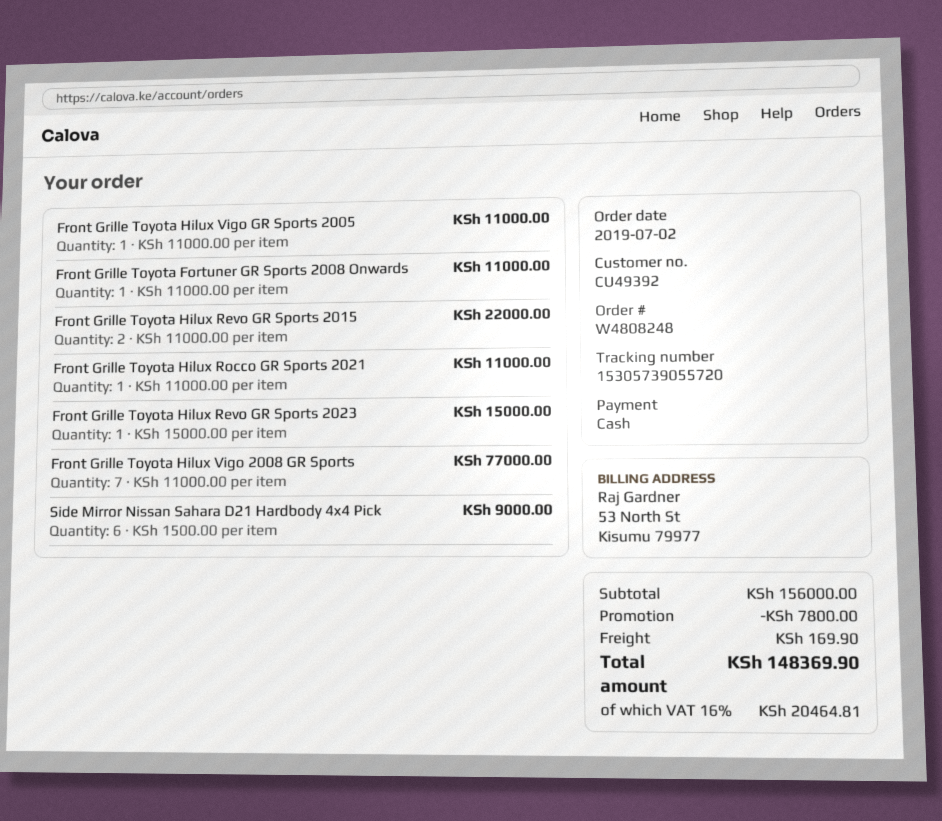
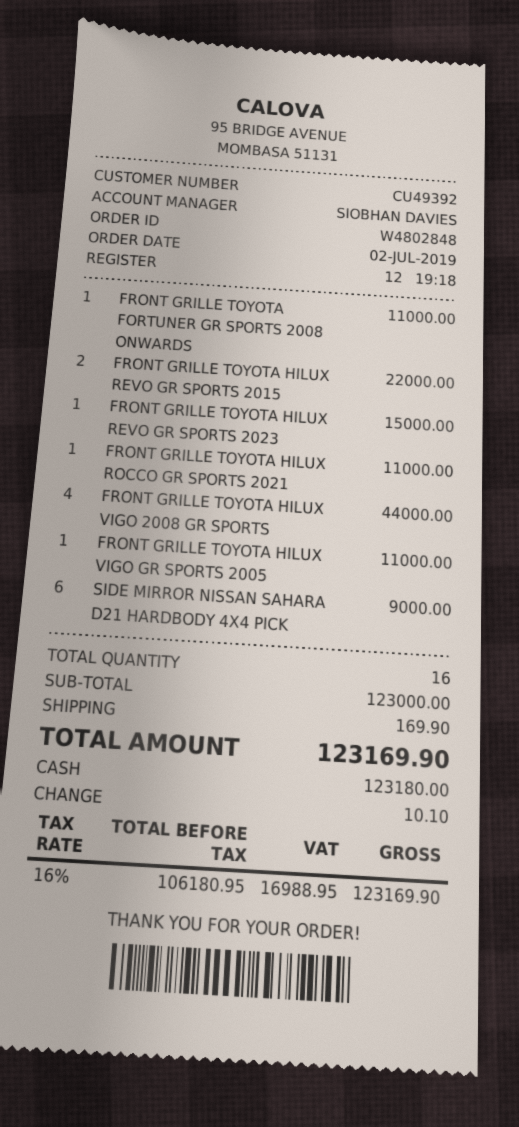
order number: W4808248 -> W4802848
Front Grille Toyota Hilux Vigo 2008 GR Sports: 7 for 77000.00 -> 4 for 44000.00
subtotal: 156000.00 -> 123000.00
discount: 7800.00 -> none
tax: 16% = 20464.81 -> 16% = 16988.95
total: 148369.90 -> 123169.90

